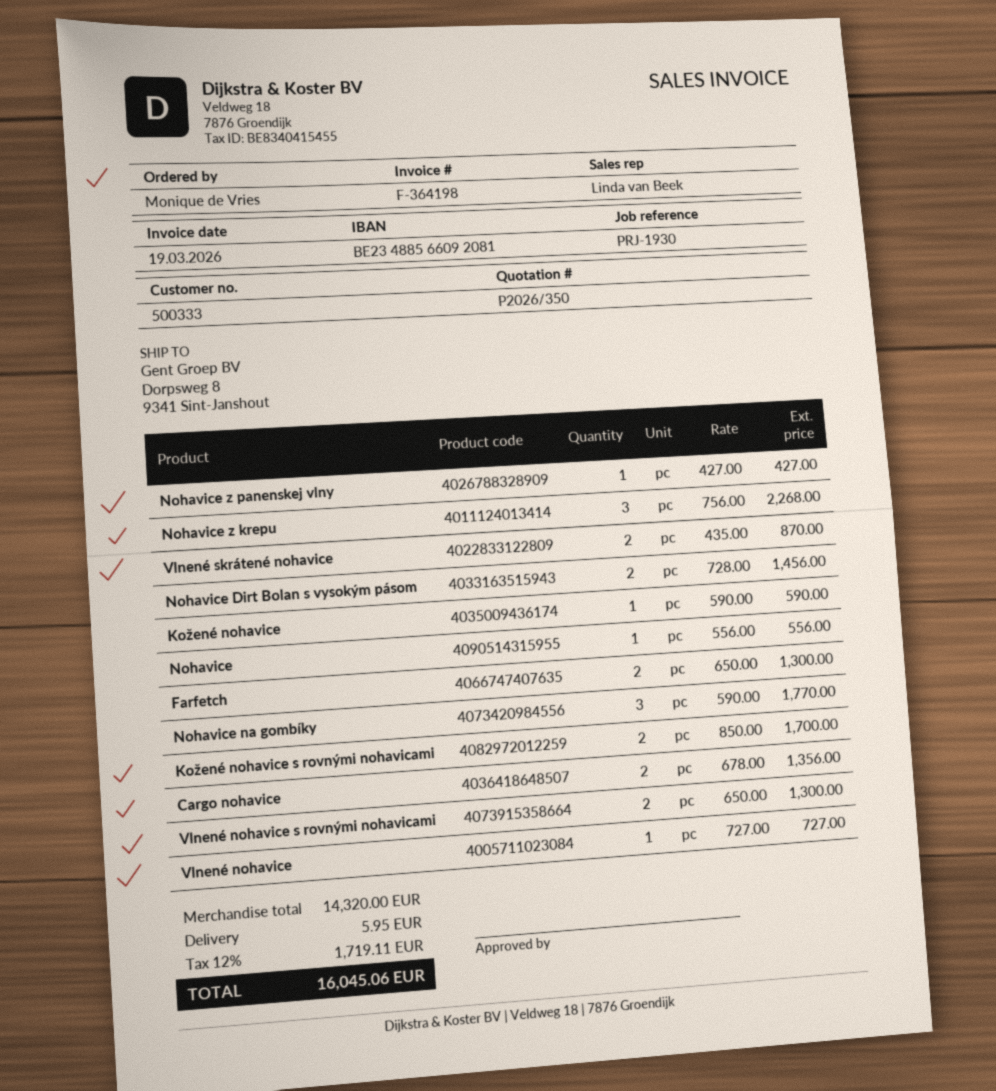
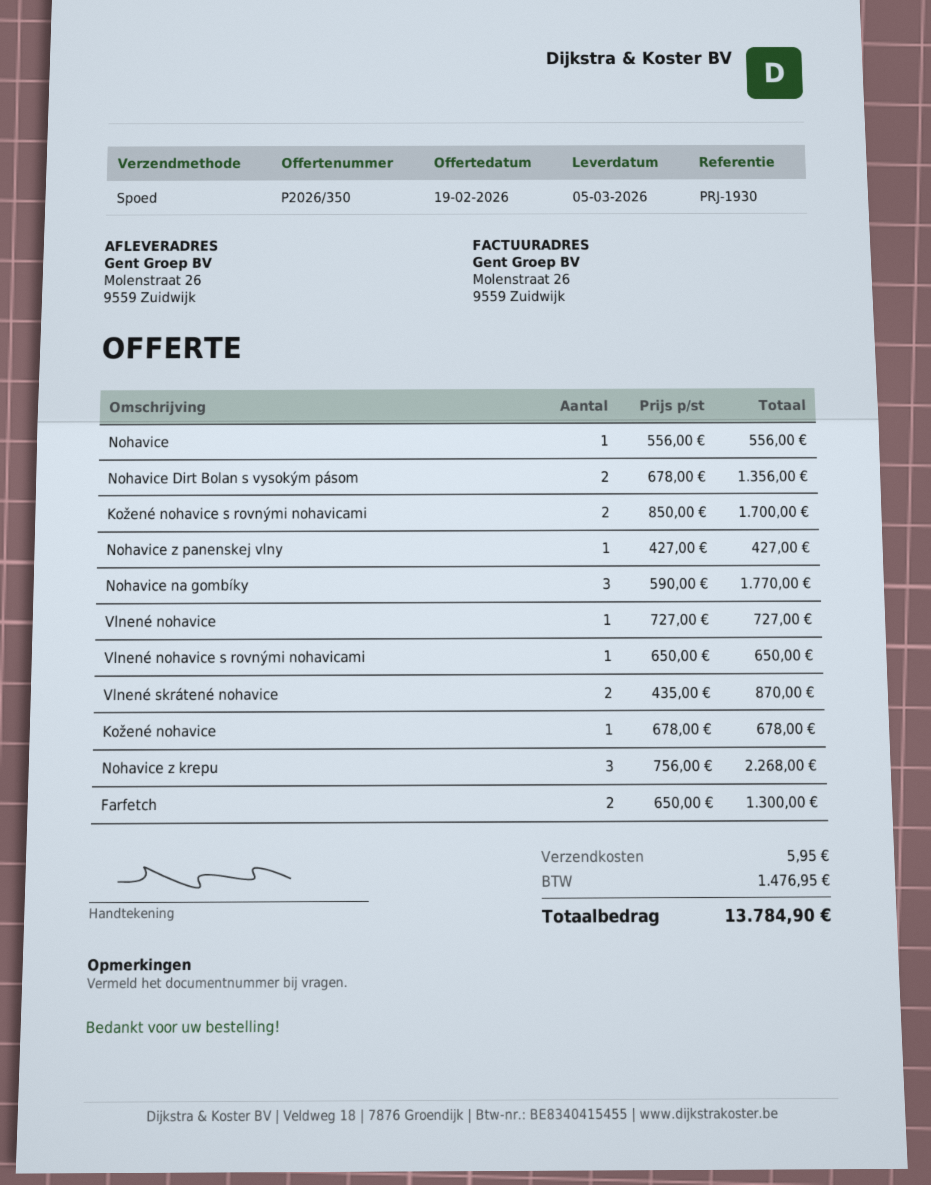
ship to: Dorpsweg 8, 9341 Sint-Janshout -> Molenstraat 26, 9559 Zuidwijk
Nohavice Dirt Bolan s vysokým pásom: 2 x 728.00 = 1456.00 -> 2 x 678.00 = 1356.00
Kožené nohavice: 1 x 590.00 = 590.00 -> 1 x 678.00 = 678.00
Cargo nohavice: 2 x 678.00 = 1356.00 -> none
Vlnené nohavice s rovnými nohavicami: 2 x 650.00 = 1300.00 -> 1 x 650.00 = 650.00
tax: 1719.11 -> 1476.95
total: 16045.06 -> 13784.90

